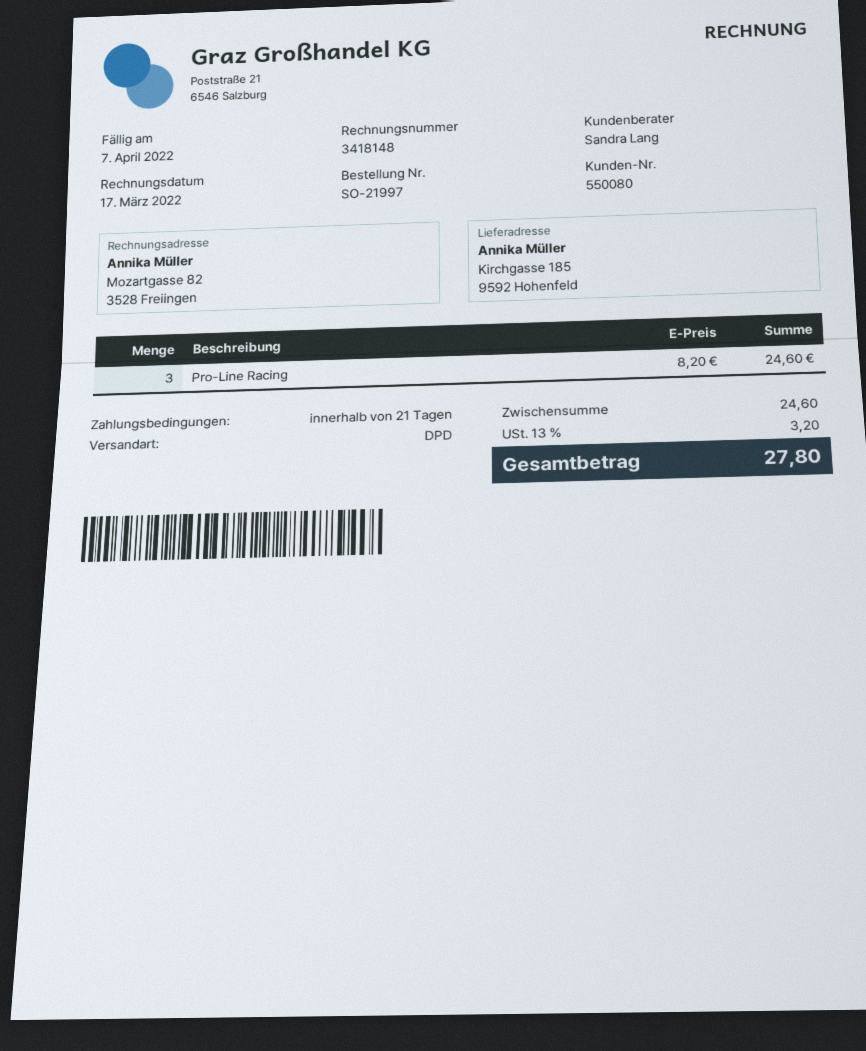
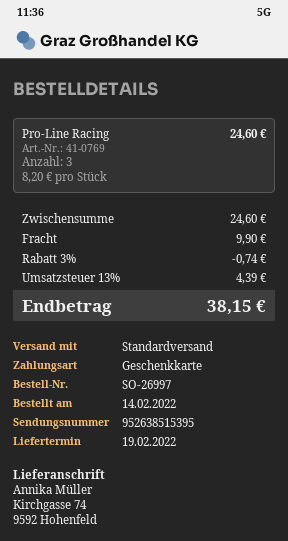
order number: SO-21997 -> SO-26997
shipping method: DPD -> standard
ship to: Kirchgasse 185, 9592 Hohenfeld -> Kirchgasse 74, 9592 Hohenfeld
discount: none -> 3% = 0.74
shipping: none -> 9.90
tax: 13% = 3.20 -> 13% = 4.39
total: 27.80 -> 38.15

